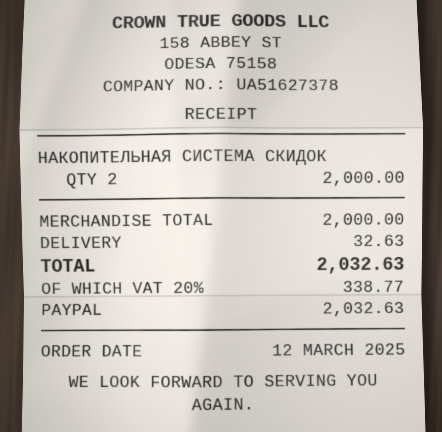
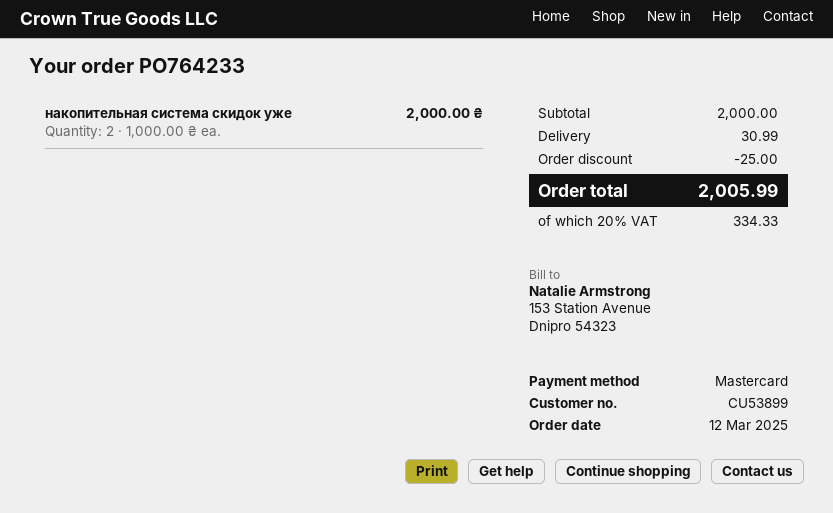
payment method: PayPal -> Mastercard
discount: none -> 25.00
shipping: 32.63 -> 30.99
tax: 20% = 338.77 -> 20% = 334.33
total: 2032.63 -> 2005.99

